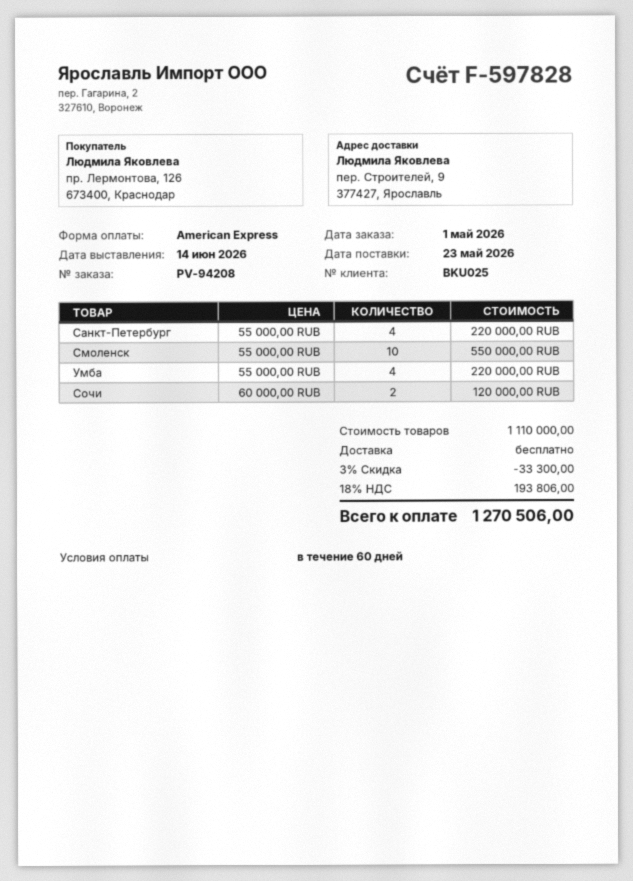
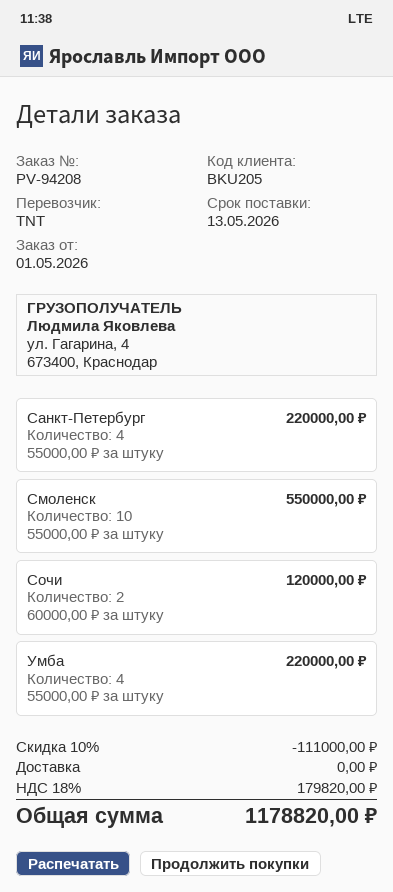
delivery date: 2026-05-23 -> 2026-05-13
customer number: BKU025 -> BKU205
ship to: пер. Строителей, 9, 377427, Ярославль -> ул. Гагарина, 4, 673400, Краснодар
discount: 3% = 33300.00 -> 10% = 111000.00
tax: 18% = 193806.00 -> 18% = 179820.00
total: 1270506.00 -> 1178820.00

